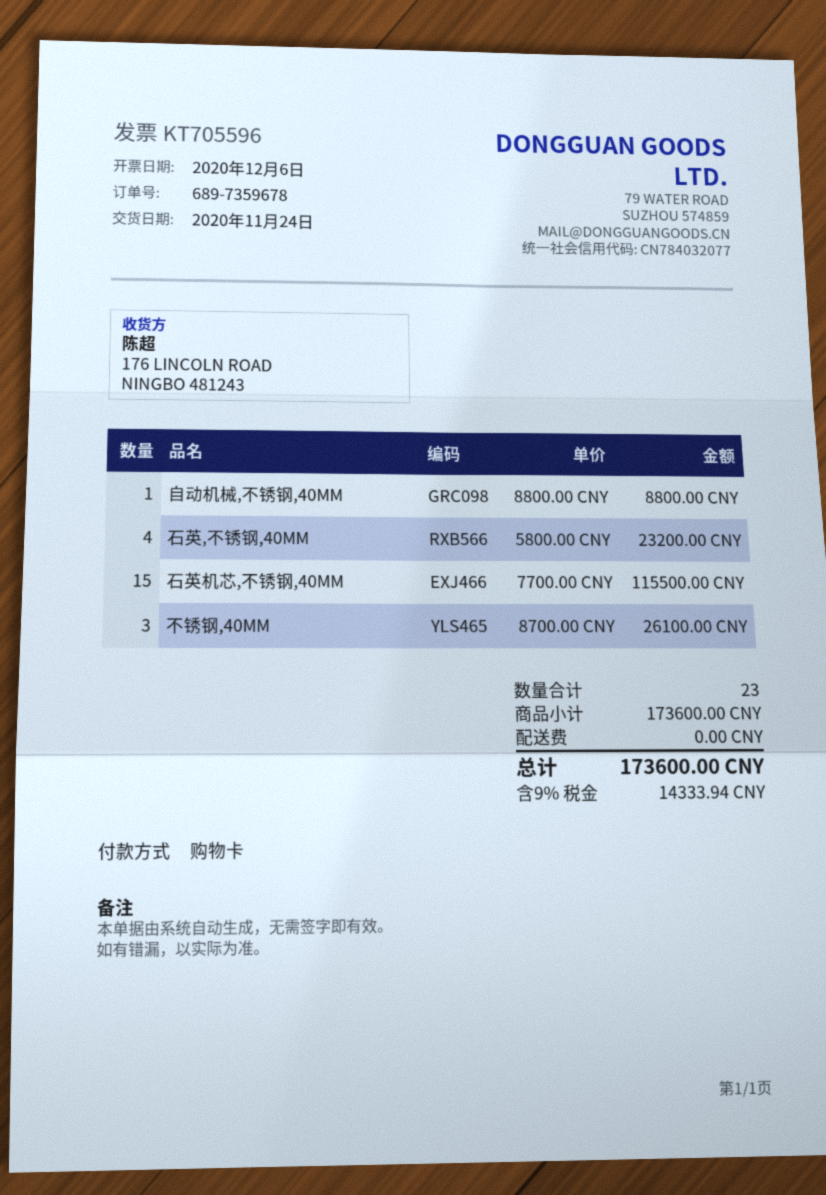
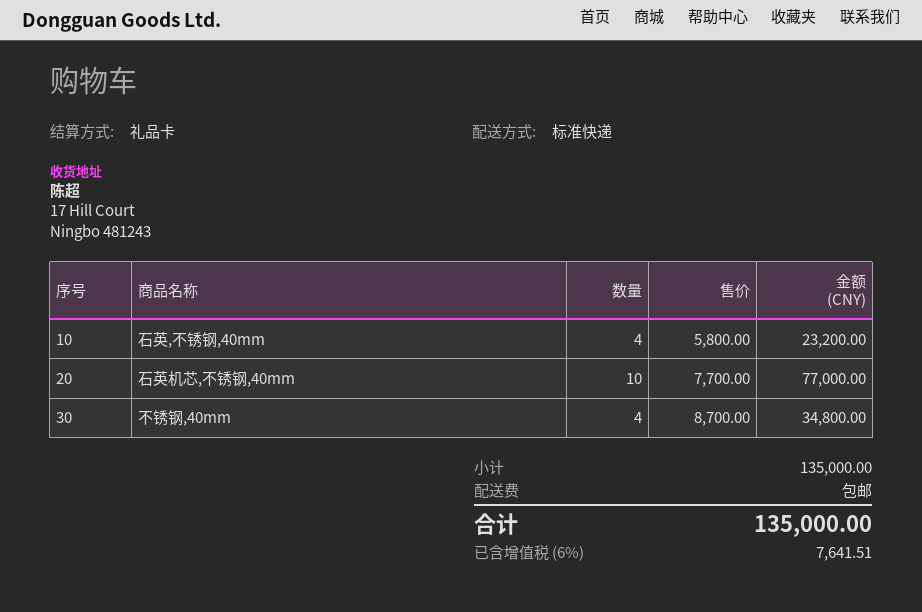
ship to: 176 LINCOLN ROAD, NINGBO 481243 -> 17 Hill Court, Ningbo 481243
自动机械,不锈钢,40MM: 1 x 8800.00 = 8800.00 -> none
石英机芯,不锈钢,40MM: 15 x 7700.00 = 115500.00 -> 10 x 7700.00 = 77000.00
不锈钢,40MM: 3 x 8700.00 = 26100.00 -> 4 x 8700.00 = 34800.00
subtotal: 173600.00 -> 135000.00
tax: 9% = 14333.94 -> 6% = 7641.51
total: 173600.00 -> 135000.00

